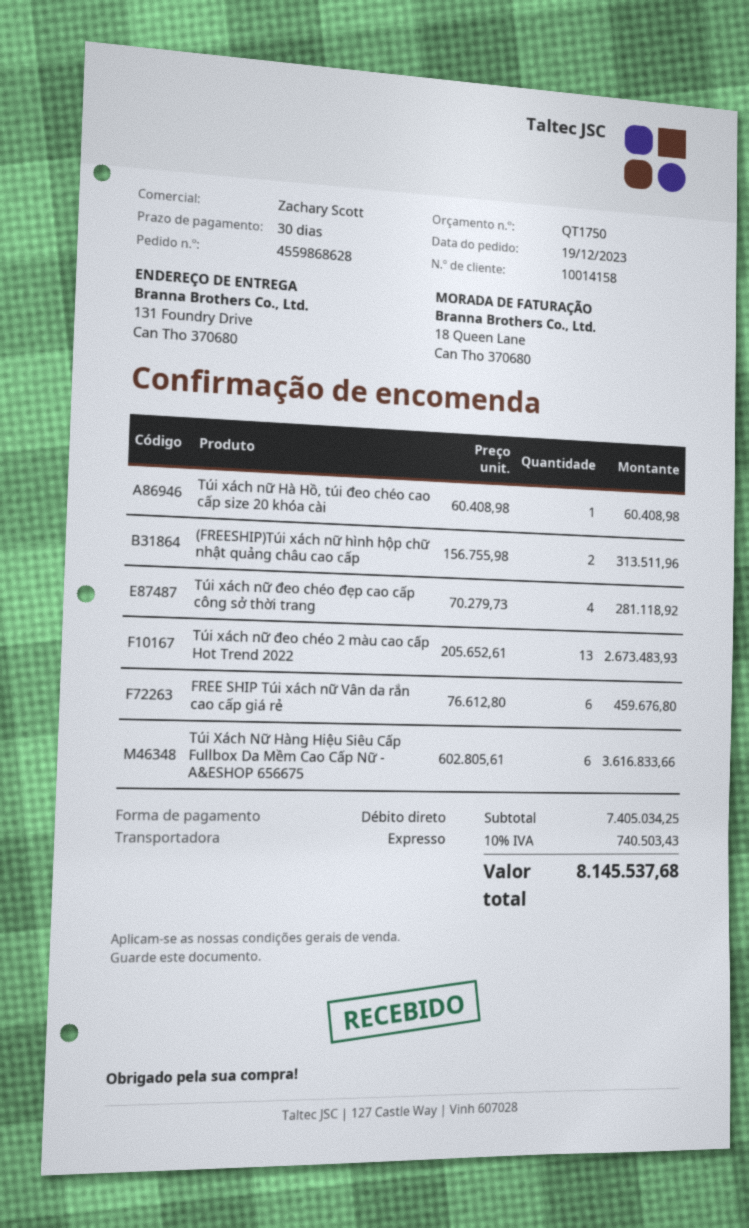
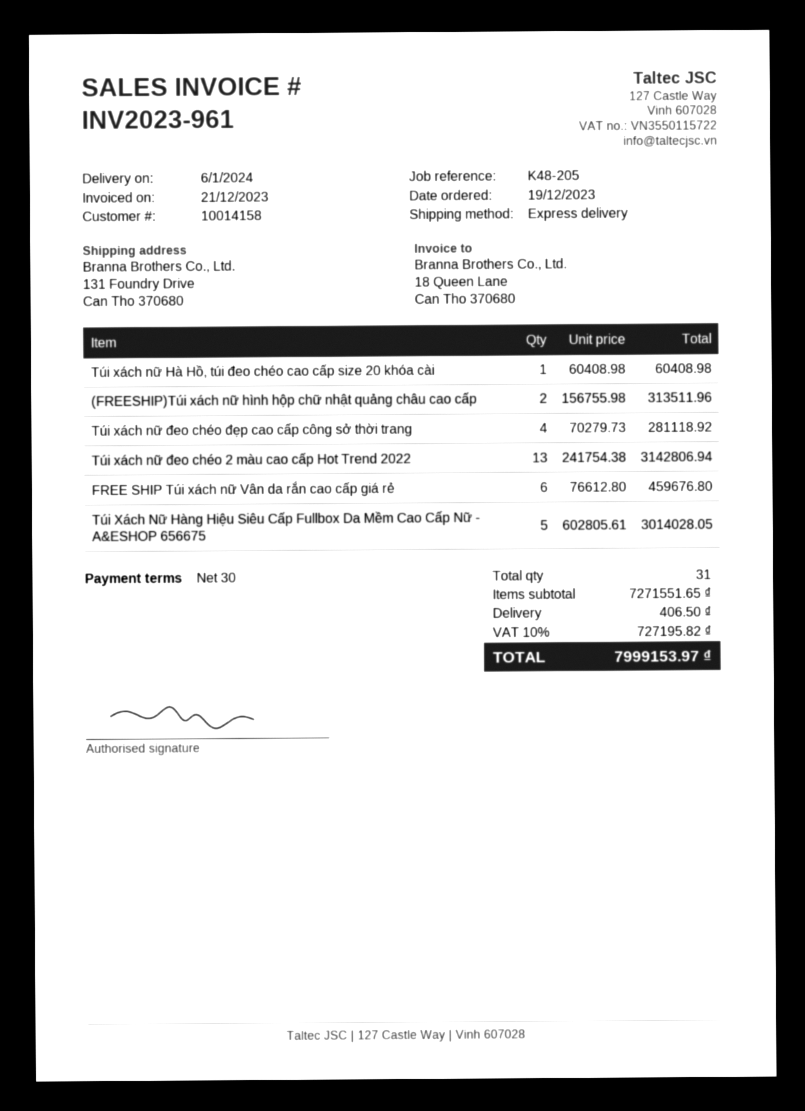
Túi xách nữ đeo chéo 2 màu cao cấp Hot Trend 2022: 13 x 205652.61 = 2673483.93 -> 13 x 241754.38 = 3142806.94
Túi Xách Nữ Hàng Hiệu Siêu Cấp Fullbox Da Mềm Cao Cấp Nữ - A&ESHOP 656675: 6 x 602805.61 = 3616833.66 -> 5 x 602805.61 = 3014028.05
subtotal: 7405034.25 -> 7271551.65
shipping: none -> 406.50
tax: 10% = 740503.43 -> 10% = 727195.82
total: 8145537.68 -> 7999153.97

